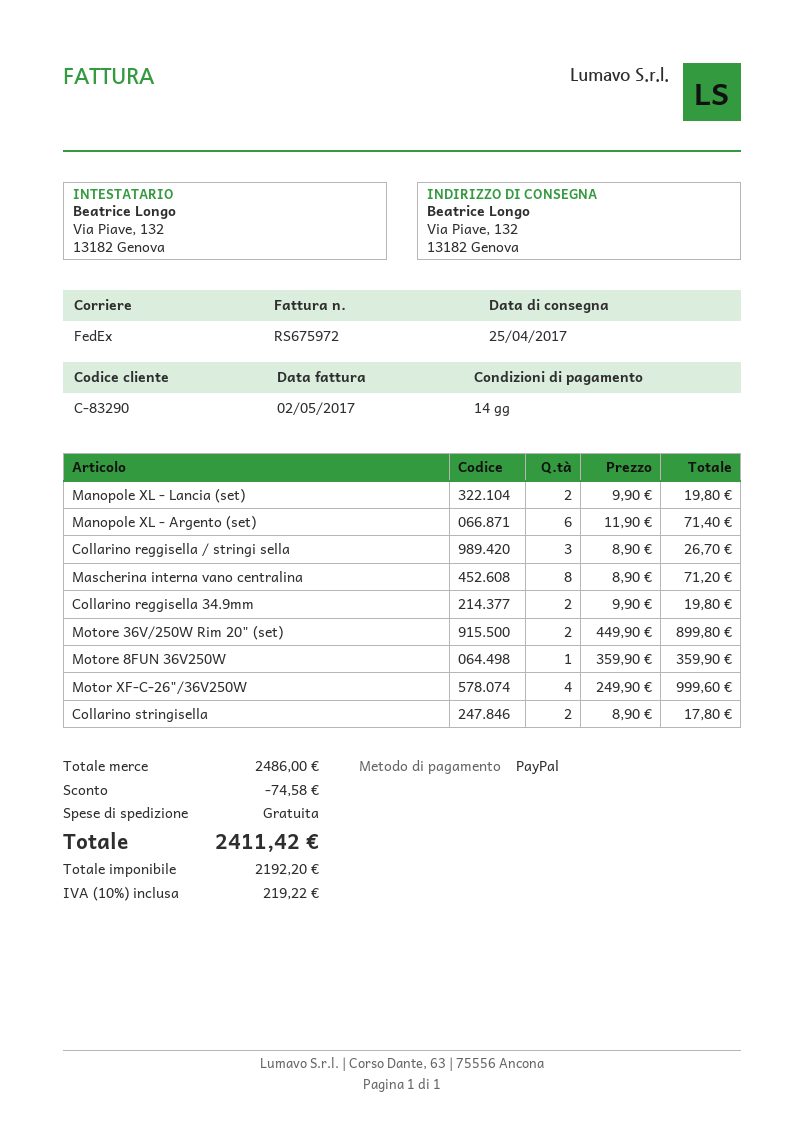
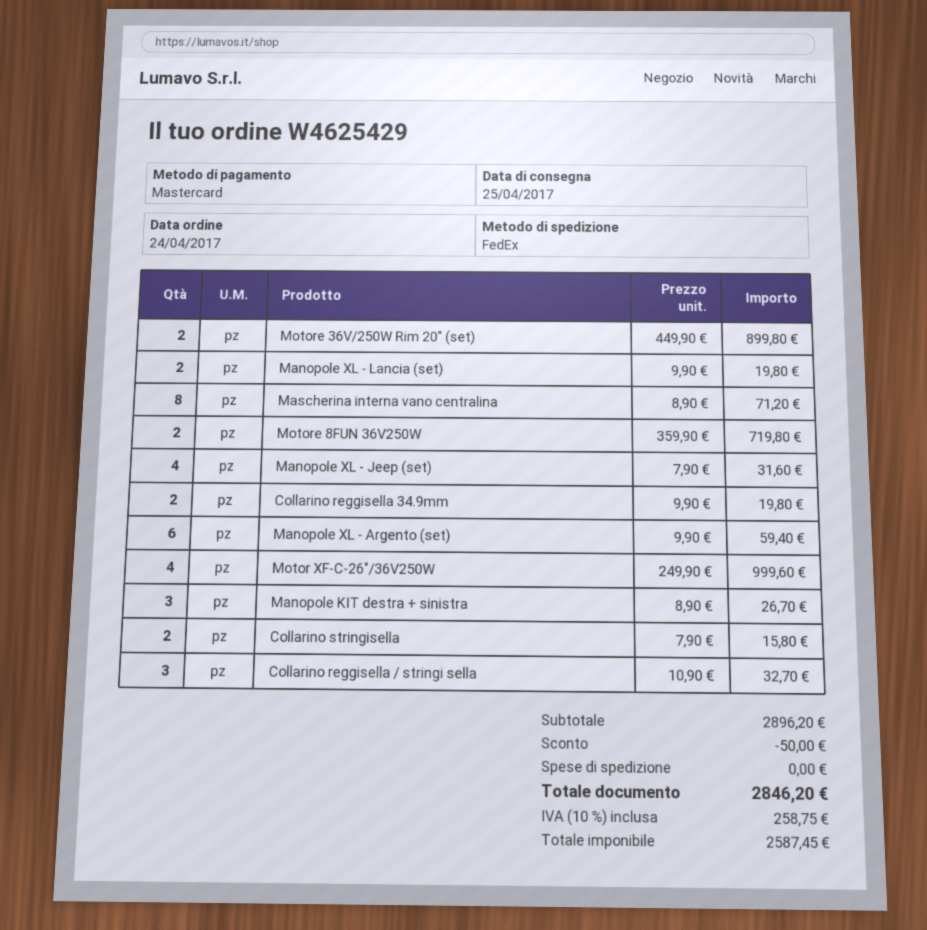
payment method: PayPal -> Mastercard
Manopole XL - Argento (set): 6 x 11.90 = 71.40 -> 6 x 9.90 = 59.40
Collarino reggisella / stringi sella: 3 x 8.90 = 26.70 -> 3 x 10.90 = 32.70
Motore 8FUN 36V250W: 1 x 359.90 = 359.90 -> 2 x 359.90 = 719.80
Collarino stringisella: 2 x 8.90 = 17.80 -> 2 x 7.90 = 15.80
Manopole XL - Jeep (set): none -> 4 x 7.90 = 31.60
Manopole KIT destra + sinistra: none -> 3 x 8.90 = 26.70
subtotal: 2486.00 -> 2896.20
discount: 74.58 -> 50.00
net: 2192.20 -> 2587.45
tax: 10% = 219.22 -> 10% = 258.75
total: 2411.42 -> 2846.20

